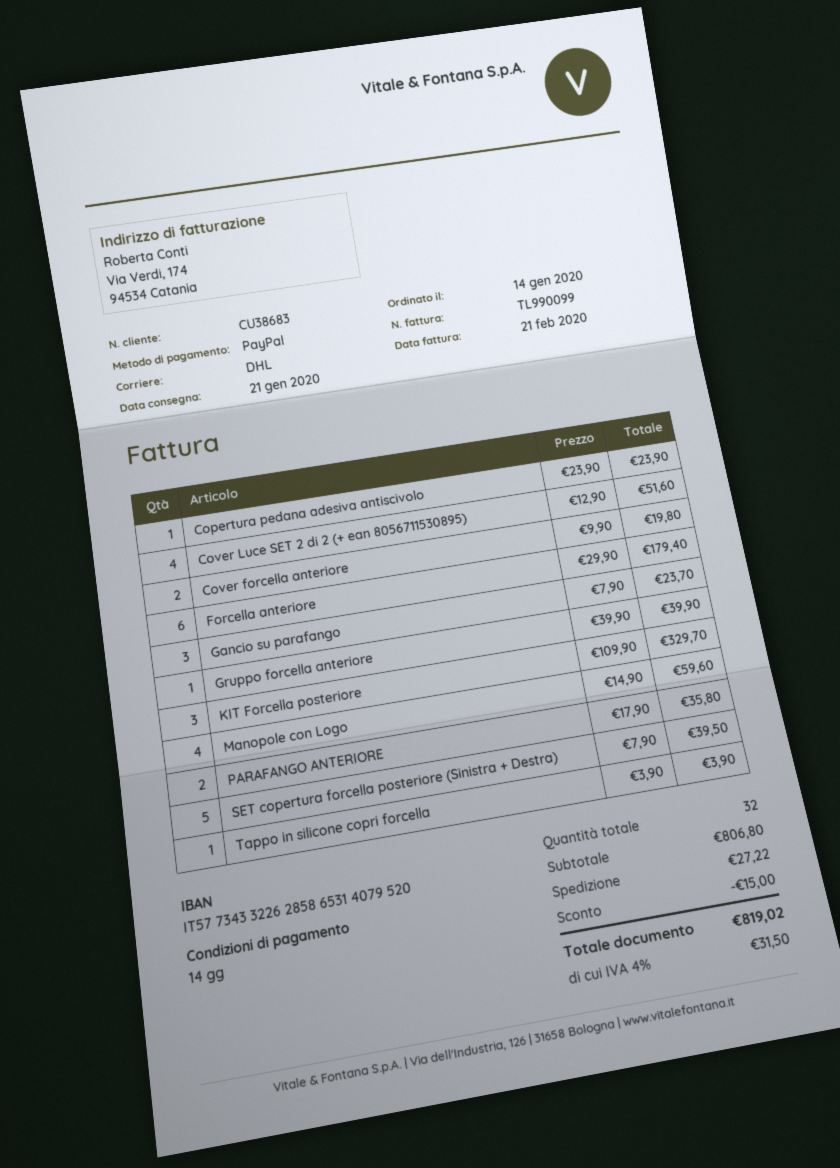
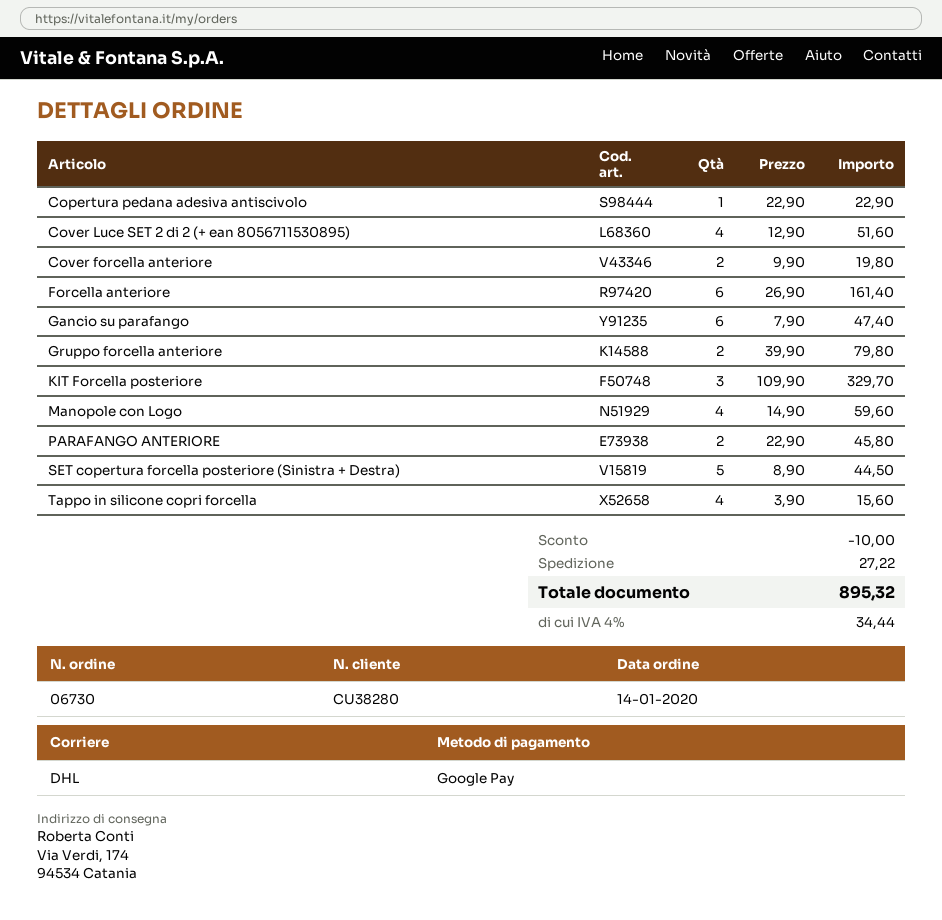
customer number: CU38683 -> CU38280
payment method: PayPal -> Google Pay
Copertura pedana adesiva antiscivolo: 1 x 23.90 = 23.90 -> 1 x 22.90 = 22.90
Forcella anteriore: 6 x 29.90 = 179.40 -> 6 x 26.90 = 161.40
Gancio su parafango: 3 x 7.90 = 23.70 -> 6 x 7.90 = 47.40
Gruppo forcella anteriore: 1 x 39.90 = 39.90 -> 2 x 39.90 = 79.80
PARAFANGO ANTERIORE: 2 x 17.90 = 35.80 -> 2 x 22.90 = 45.80
SET copertura forcella posteriore (Sinistra + Destra): 5 x 7.90 = 39.50 -> 5 x 8.90 = 44.50
Tappo in silicone copri forcella: 1 x 3.90 = 3.90 -> 4 x 3.90 = 15.60
discount: 15.00 -> 10.00
tax: 4% = 31.50 -> 4% = 34.44
total: 819.02 -> 895.32

